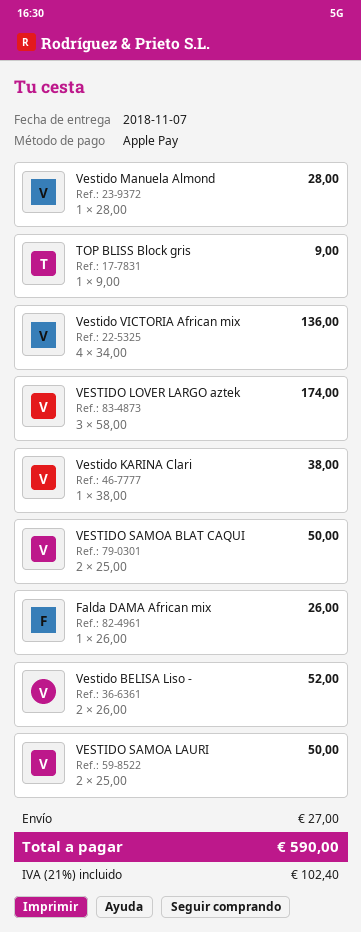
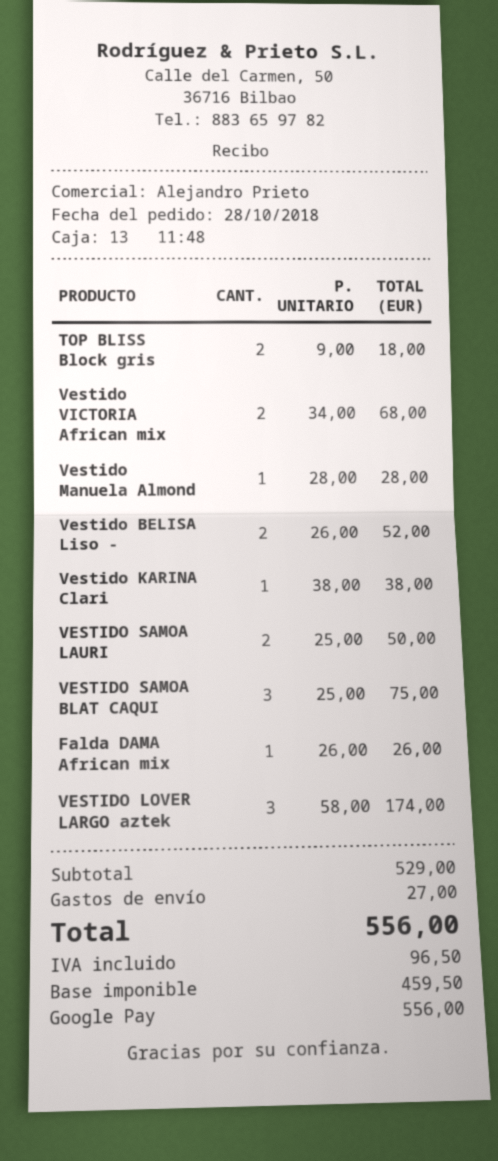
payment method: Apple Pay -> Google Pay
TOP BLISS Block gris: 1 x 9.00 = 9.00 -> 2 x 9.00 = 18.00
Vestido VICTORIA African mix: 4 x 34.00 = 136.00 -> 2 x 34.00 = 68.00
VESTIDO SAMOA BLAT CAQUI: 2 x 25.00 = 50.00 -> 3 x 25.00 = 75.00
tax: 102.40 -> 96.50
total: 590.00 -> 556.00

